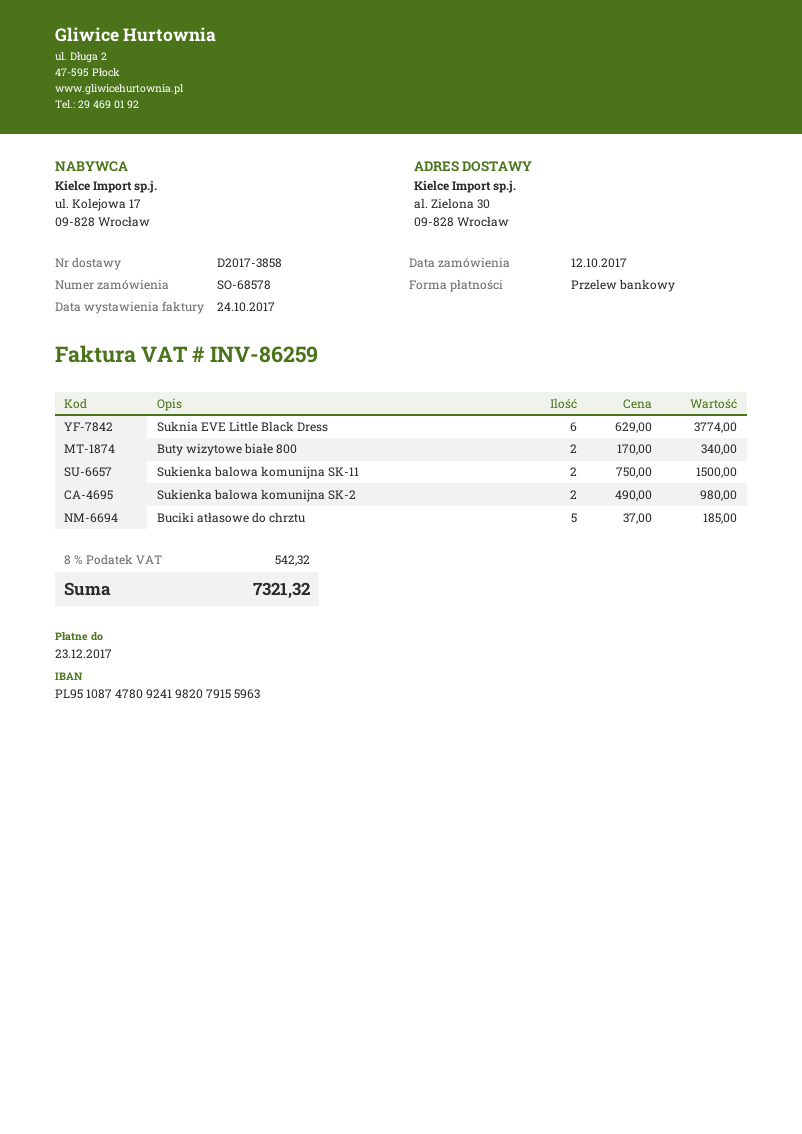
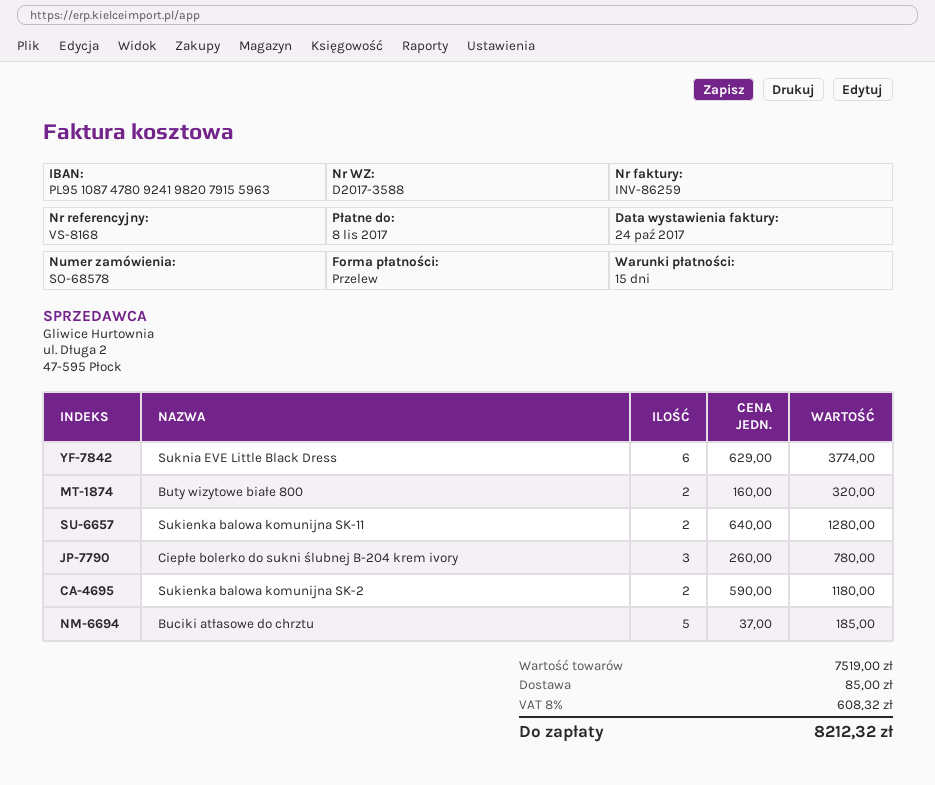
delivery note number: D2017-3858 -> D2017-3588
due date: 2017-12-23 -> 2017-11-08
Buty wizytowe białe 800: 2 x 170.00 = 340.00 -> 2 x 160.00 = 320.00
Sukienka balowa komunijna SK-11: 2 x 750.00 = 1500.00 -> 2 x 640.00 = 1280.00
Sukienka balowa komunijna SK-2: 2 x 490.00 = 980.00 -> 2 x 590.00 = 1180.00
Ciepłe bolerko do sukni ślubnej B-204 krem ivory: none -> 3 x 260.00 = 780.00
shipping: none -> 85.00
tax: 8% = 542.32 -> 8% = 608.32
total: 7321.32 -> 8212.32

